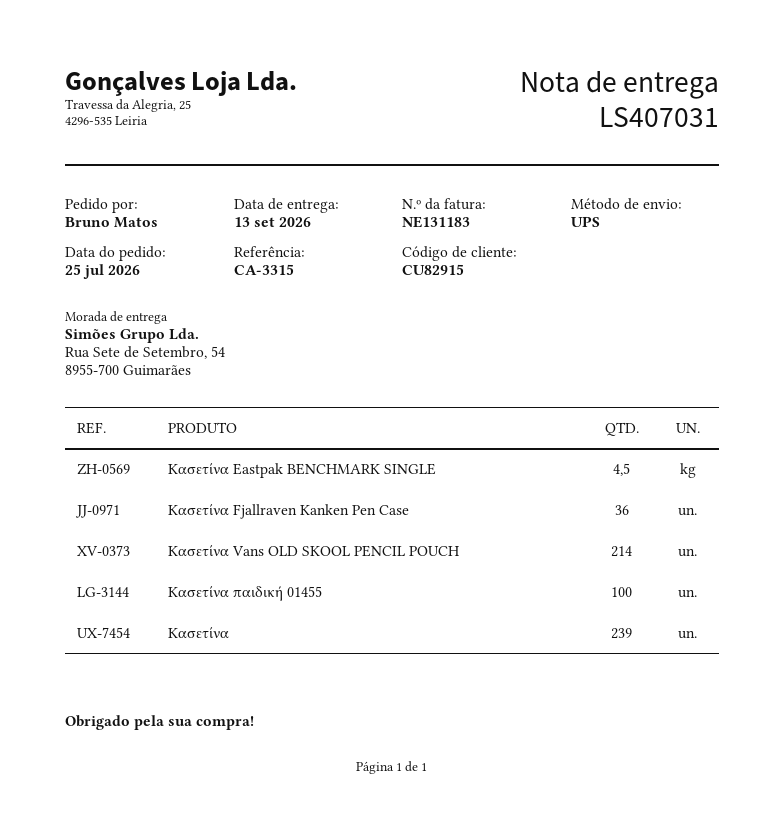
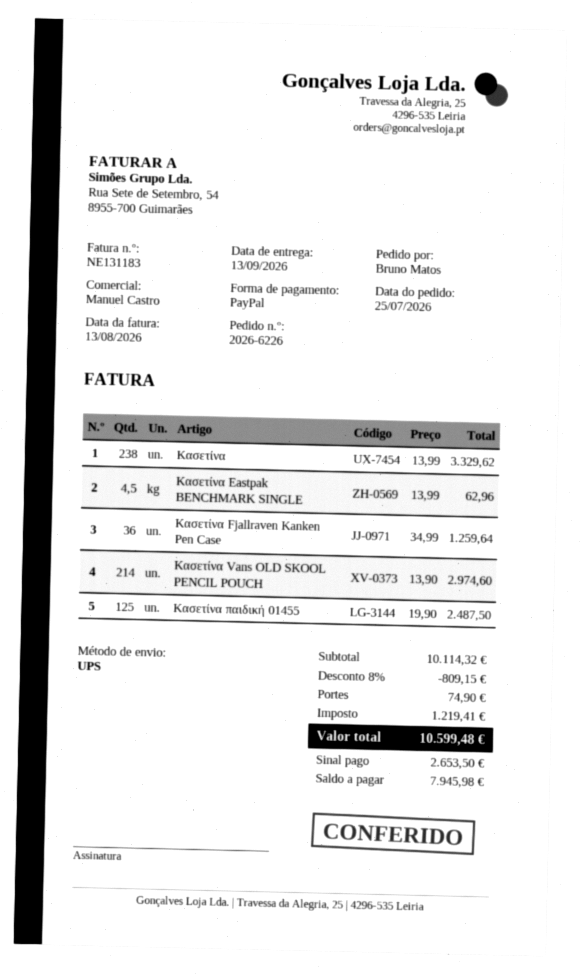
Κασετίνα παιδική 01455: 100 -> 125
Κασετίνα: 239 -> 238

